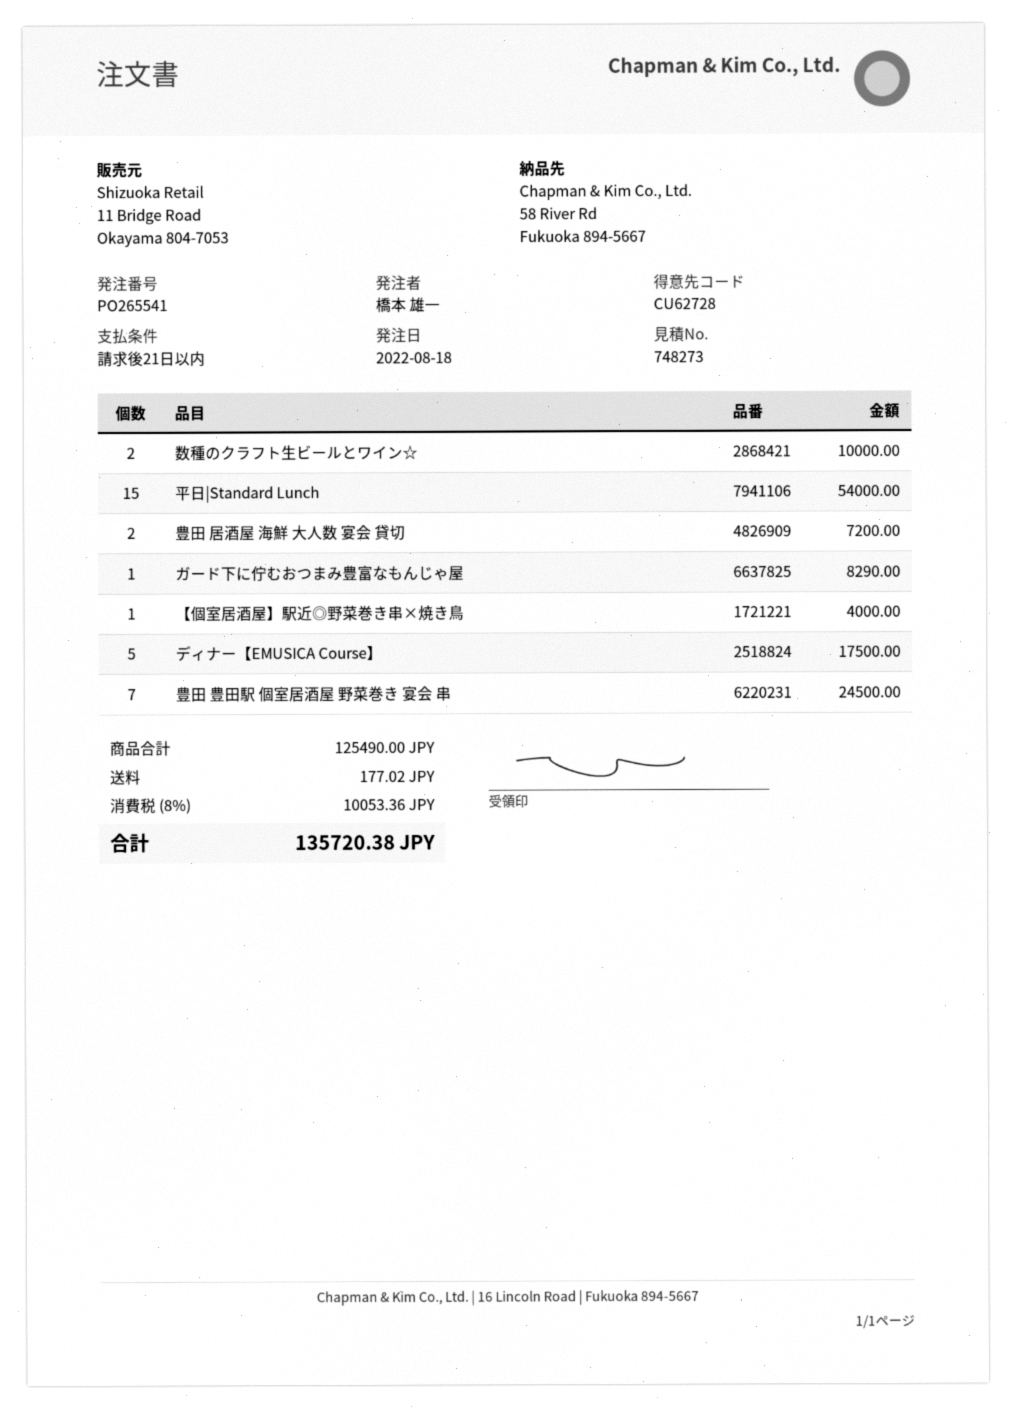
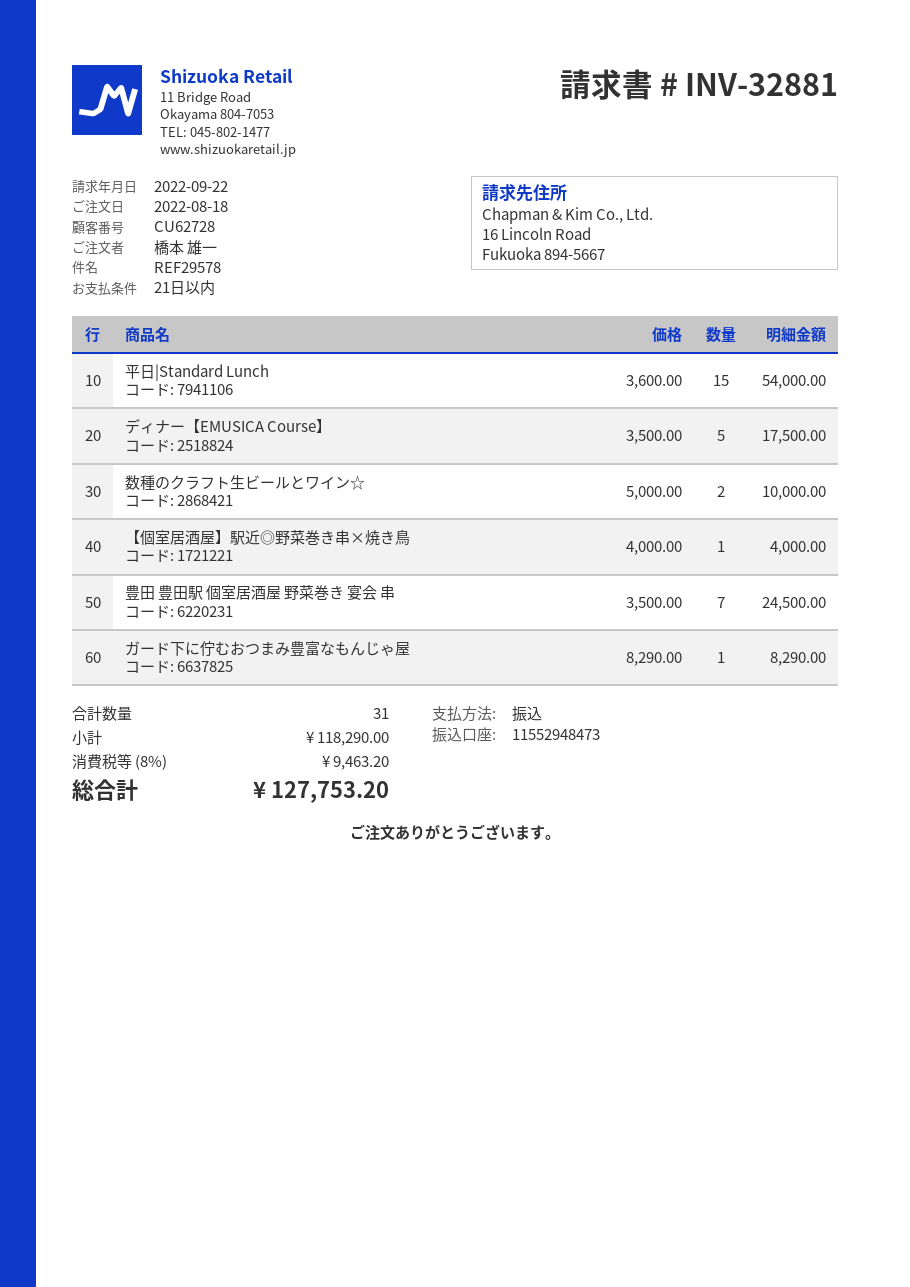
豊田 居酒屋 海鮮 大人数 宴会 貸切: 2 for 7200.00 -> none
subtotal: 125490.00 -> 118290.00
shipping: 177.02 -> none
tax: 8% = 10053.36 -> 8% = 9463.20
total: 135720.38 -> 127753.20

